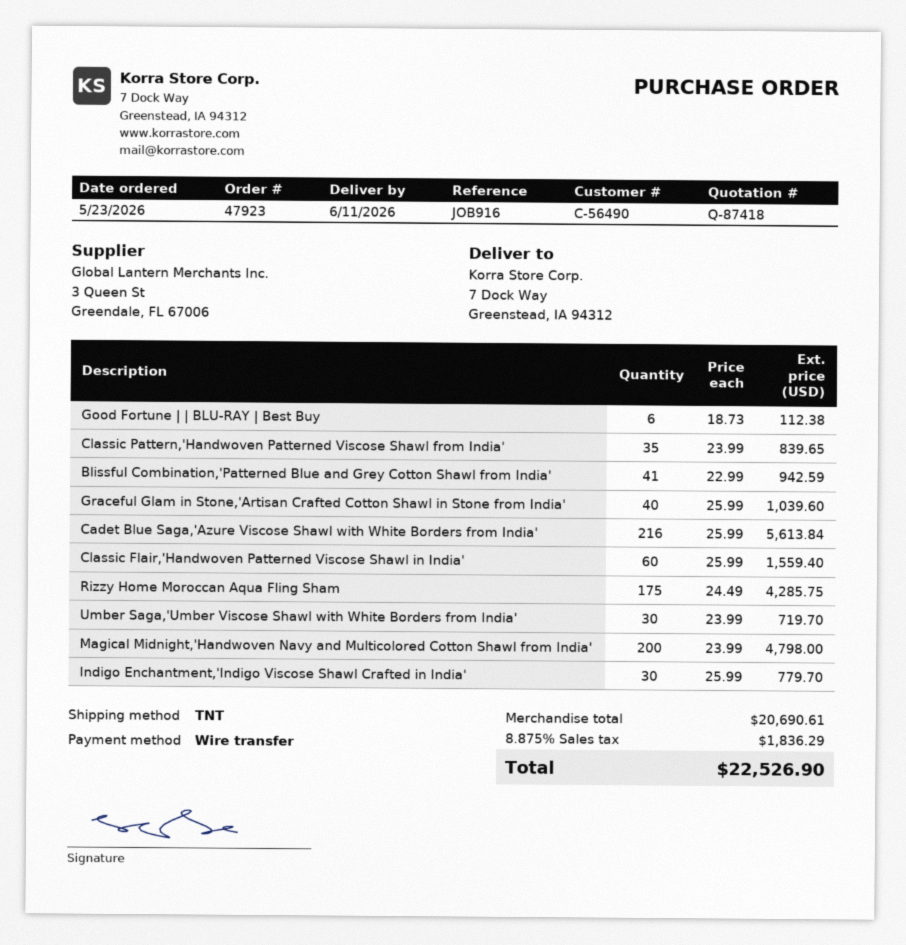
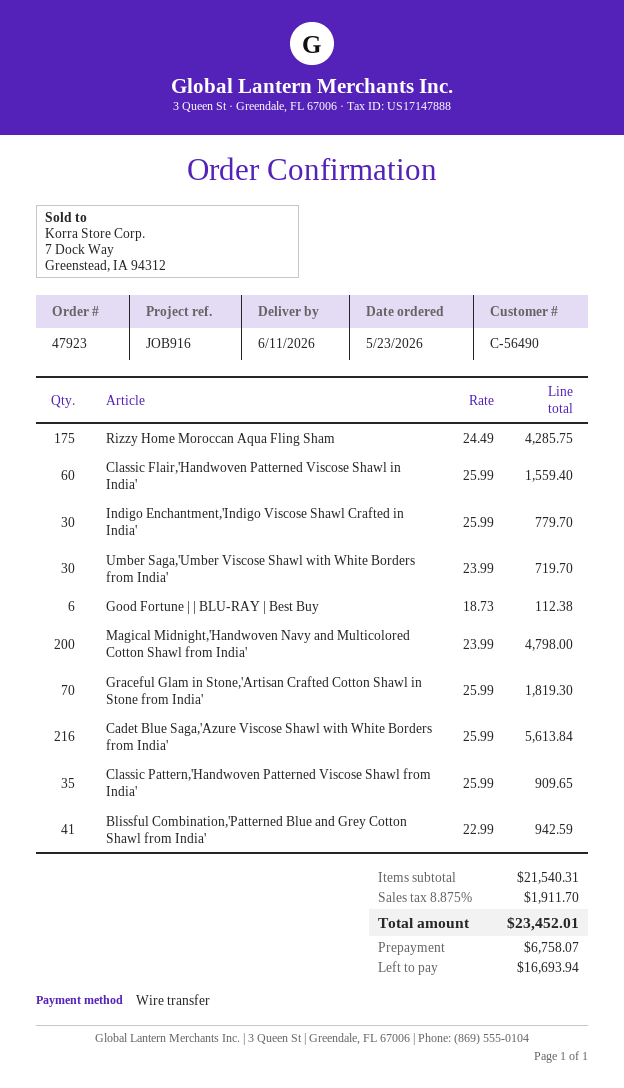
Classic Pattern,'Handwoven Patterned Viscose Shawl from India': 35 x 23.99 = 839.65 -> 35 x 25.99 = 909.65
Graceful Glam in Stone,'Artisan Crafted Cotton Shawl in Stone from India': 40 x 25.99 = 1039.60 -> 70 x 25.99 = 1819.30
subtotal: 20690.61 -> 21540.31
tax: 8.875% = 1836.29 -> 8.875% = 1911.70
total: 22526.90 -> 23452.01

